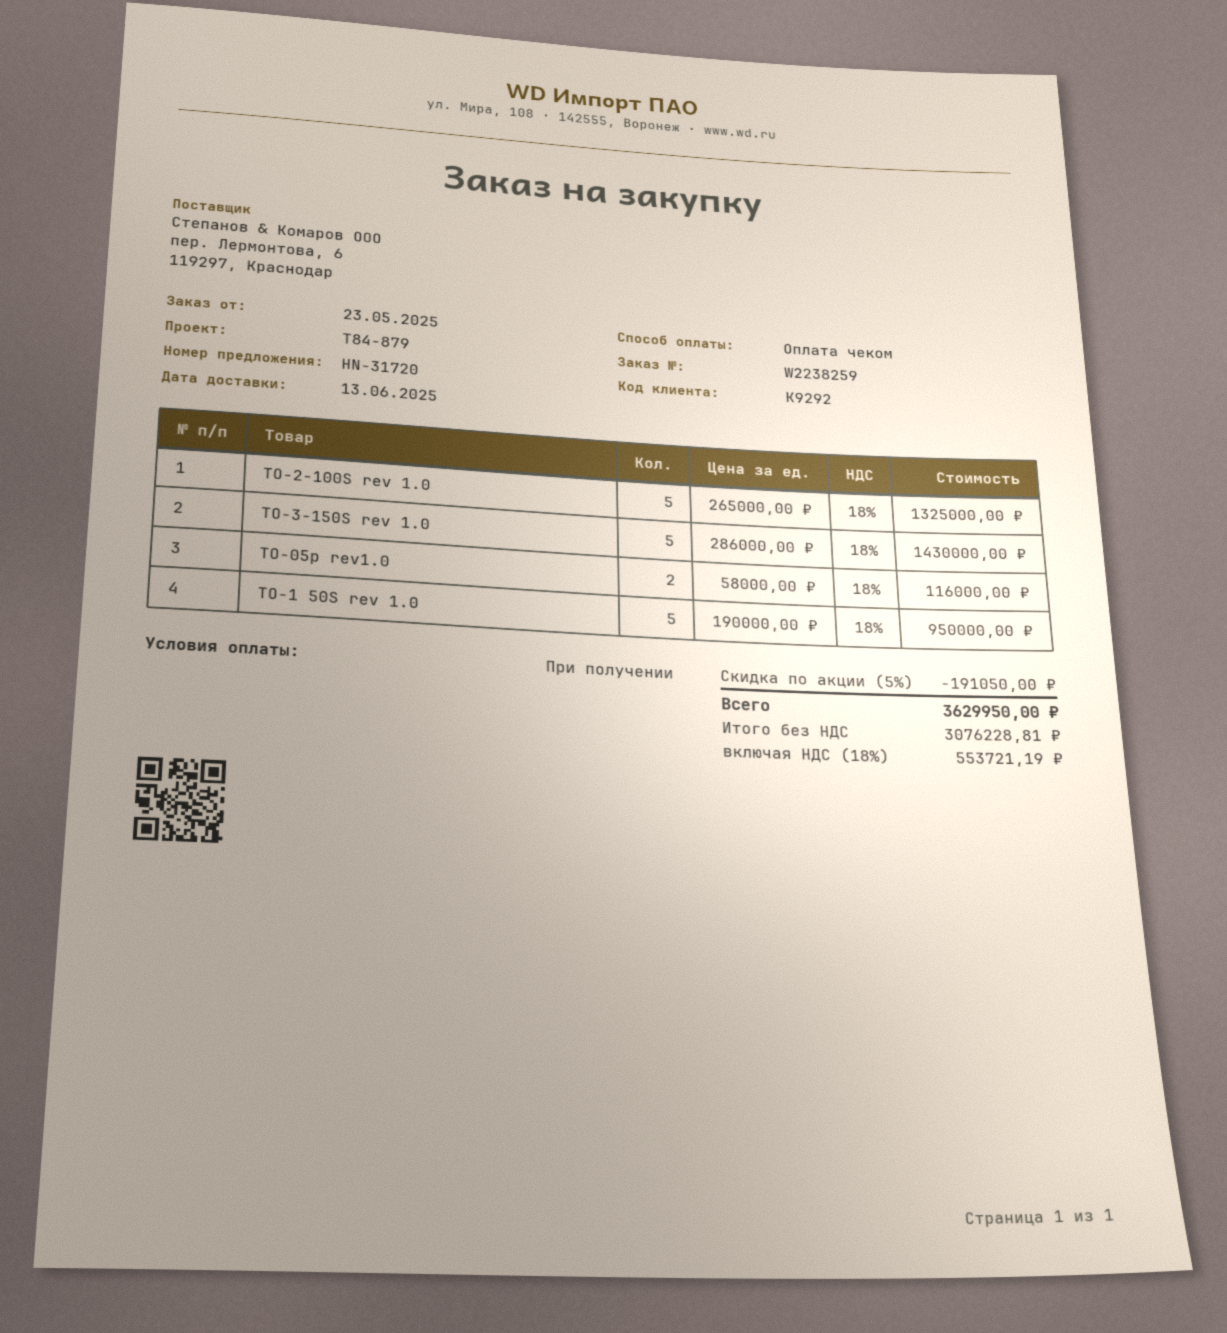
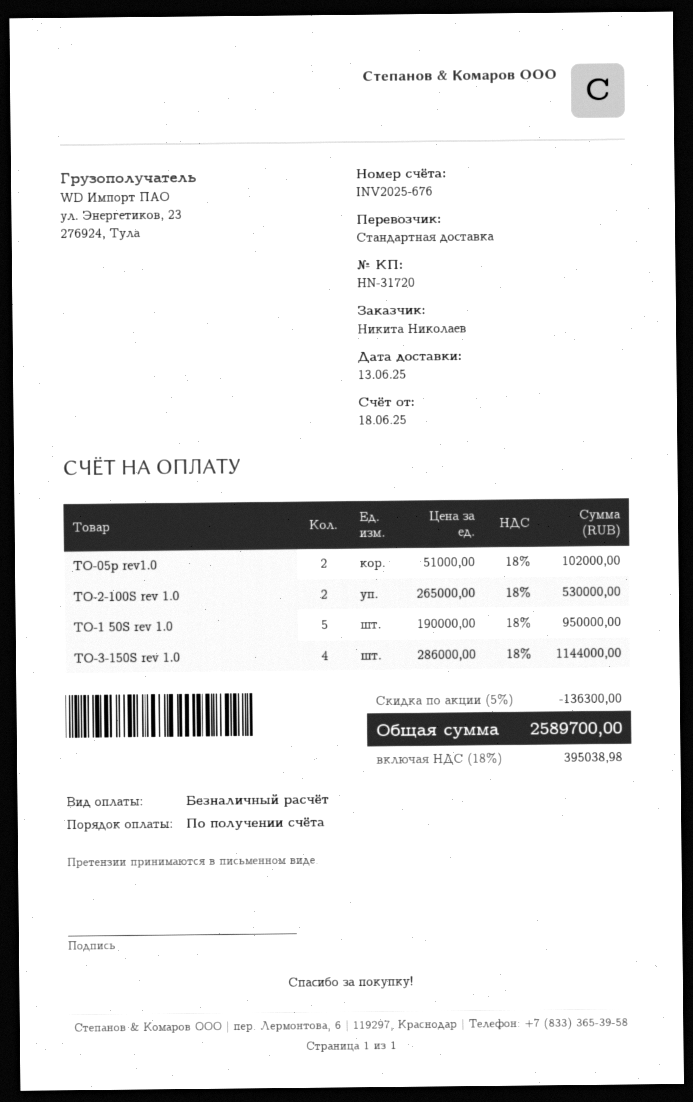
payment method: cheque -> bank transfer
TO-2-100S rev 1.0: 5 x 265000.00 = 1325000.00 -> 2 x 265000.00 = 530000.00
TO-3-150S rev 1.0: 5 x 286000.00 = 1430000.00 -> 4 x 286000.00 = 1144000.00
TO-05p rev1.0: 2 x 58000.00 = 116000.00 -> 2 x 51000.00 = 102000.00
discount: 5% = 191050.00 -> 5% = 136300.00
tax: 18% = 553721.19 -> 18% = 395038.98
total: 3629950.00 -> 2589700.00

